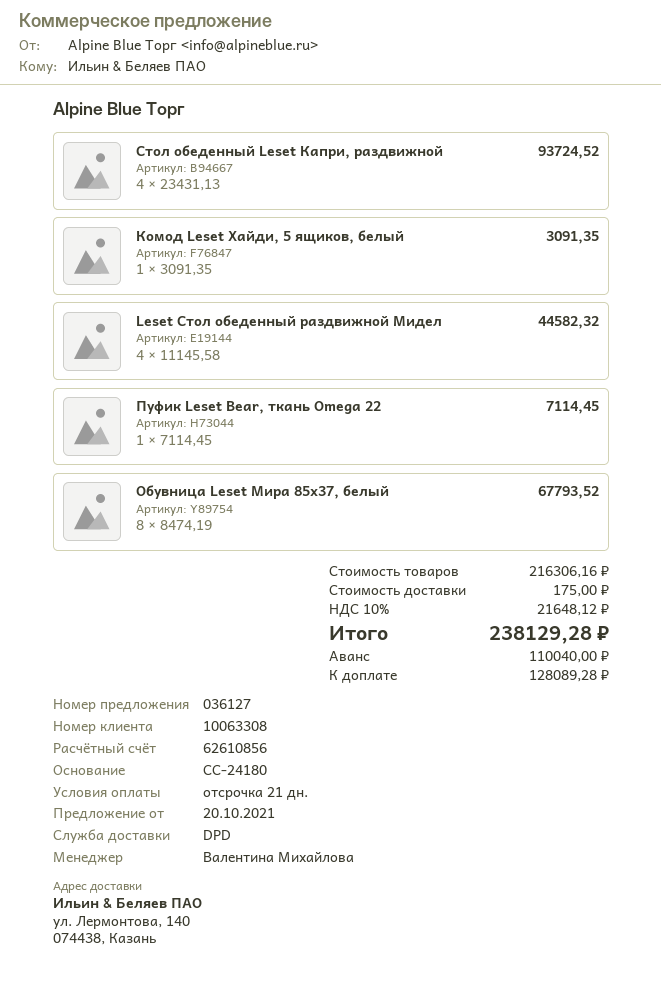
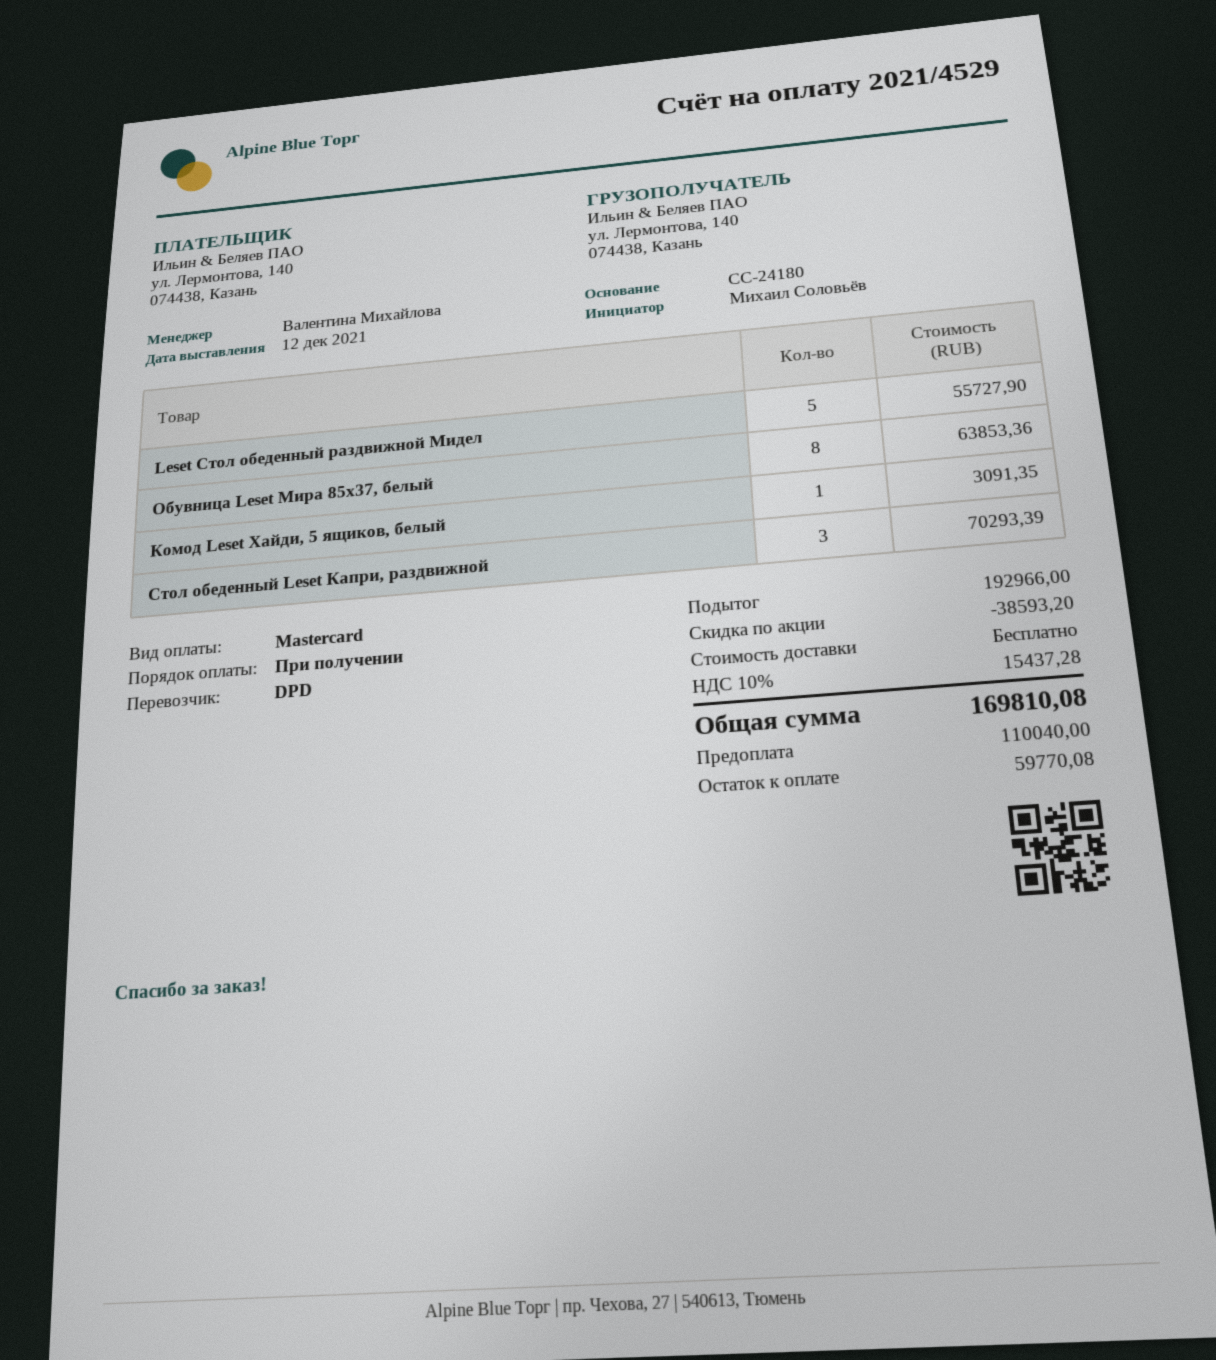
payment terms: 21 days -> on receipt
Стол обеденный Leset Капри, раздвижной: 4 for 93724.52 -> 3 for 70293.39
Leset Стол обеденный раздвижной Мидел: 4 for 44582.32 -> 5 for 55727.90
Пуфик Leset Bear, ткань Omega 22: 1 for 7114.45 -> none
Обувница Leset Мира 85х37, белый: 8 for 67793.52 -> 8 for 63853.36
subtotal: 216306.16 -> 192966.00
discount: none -> 38593.20
shipping: 175.00 -> 0.00
tax: 10% = 21648.12 -> 10% = 15437.28
total: 238129.28 -> 169810.08
balance: 128089.28 -> 59770.08

